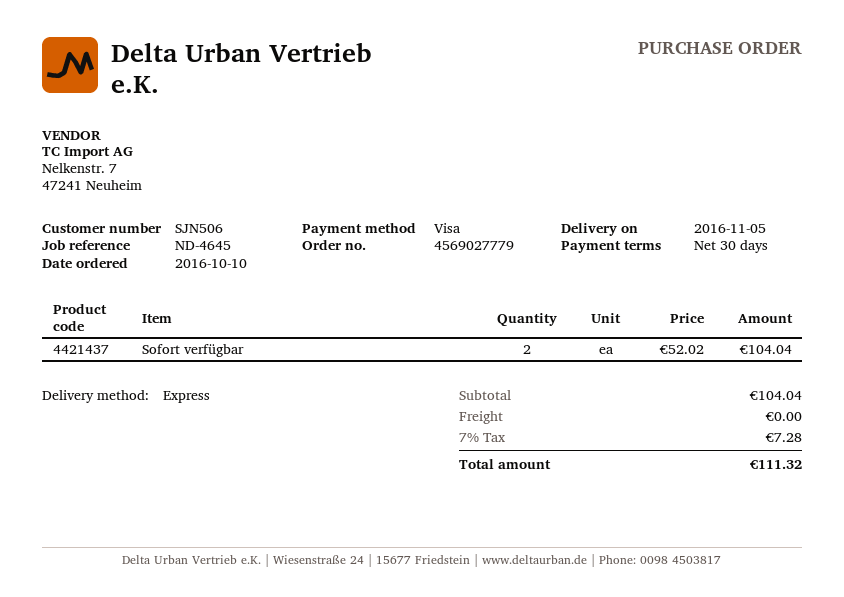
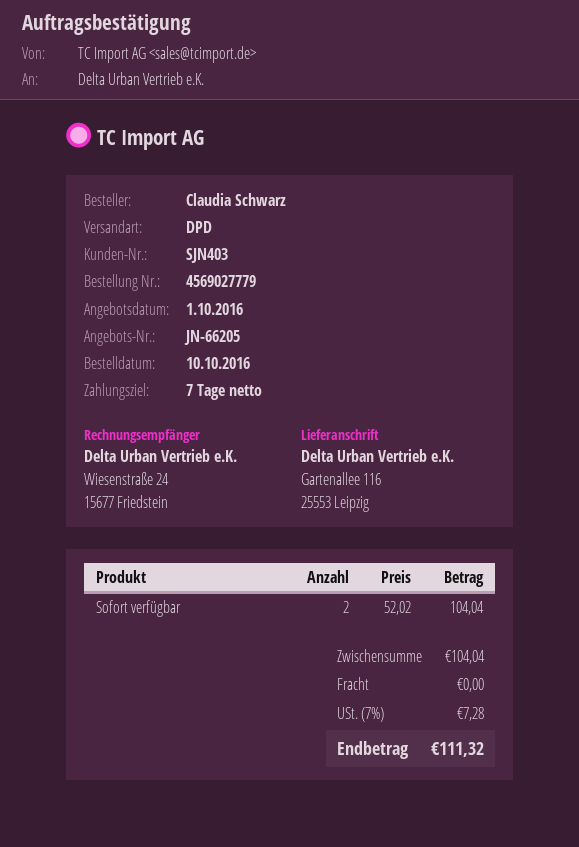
payment terms: 30 days -> 7 days
customer number: SJN506 -> SJN403
shipping method: express -> DPD

